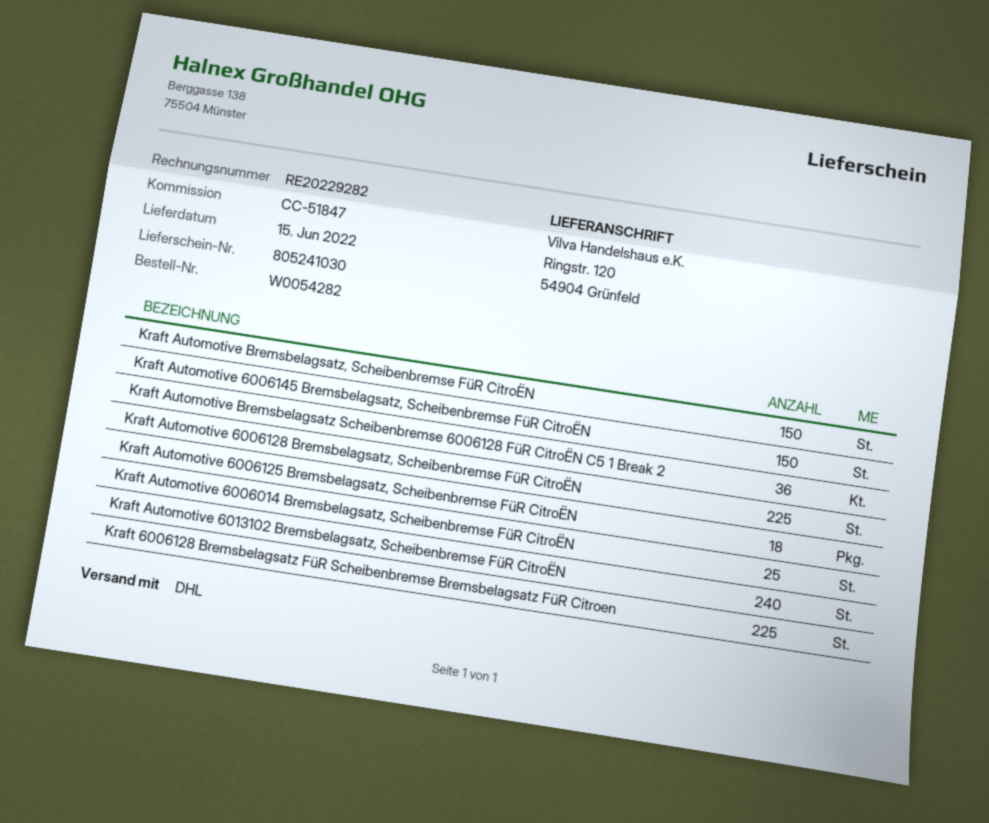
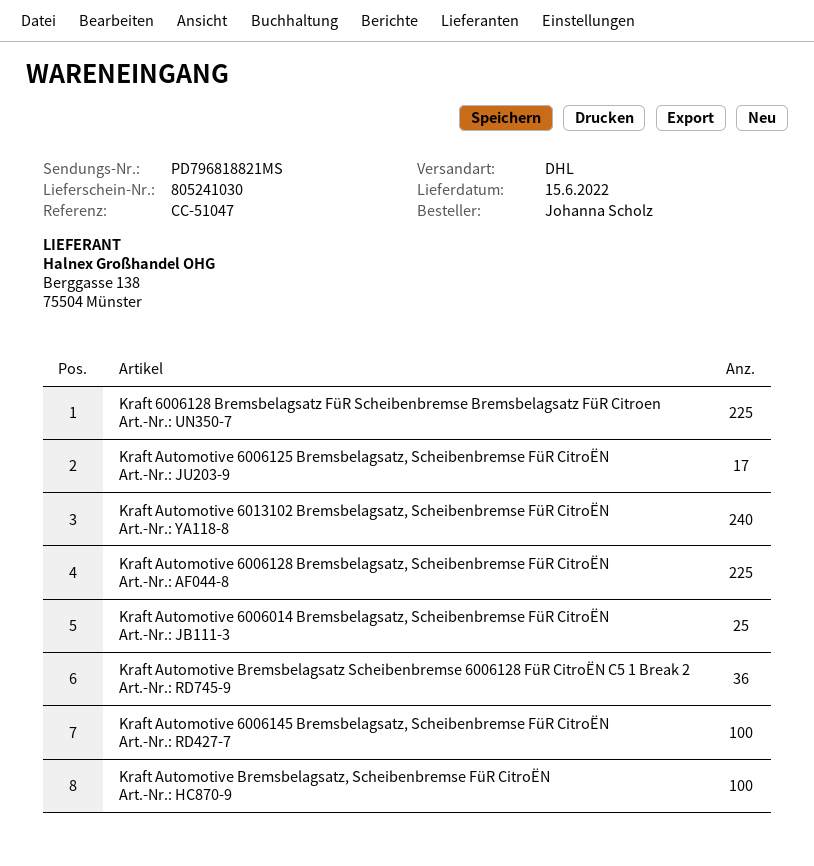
reference: CC-51847 -> CC-51047
Kraft Automotive Bremsbelagsatz, Scheibenbremse FüR CitroËN: 150 -> 100
Kraft Automotive 6006145 Bremsbelagsatz, Scheibenbremse FüR CitroËN: 150 -> 100
Kraft Automotive 6006125 Bremsbelagsatz, Scheibenbremse FüR CitroËN: 18 -> 17

